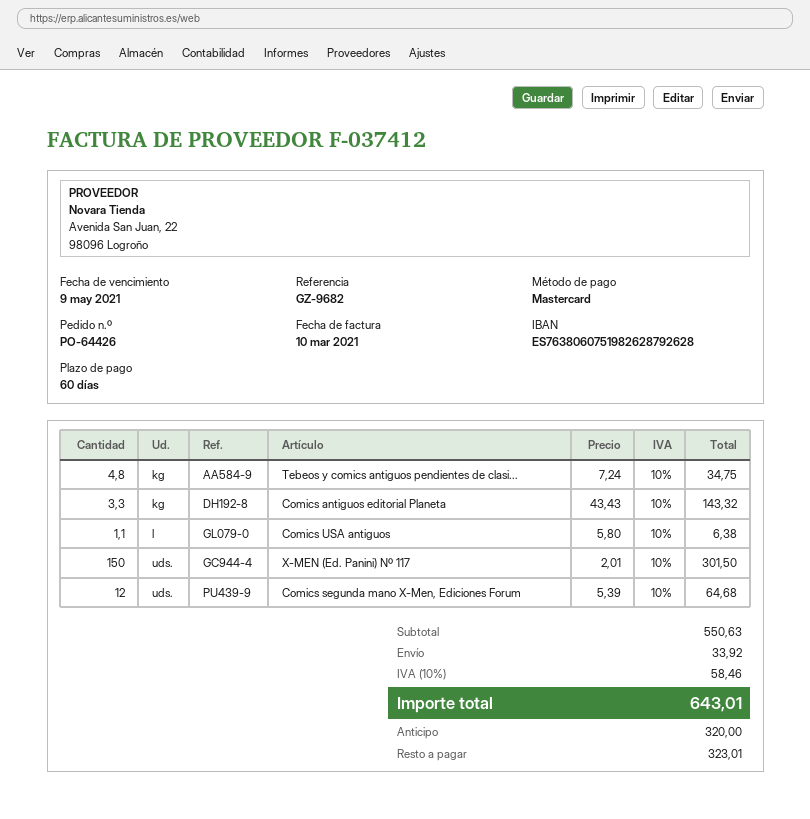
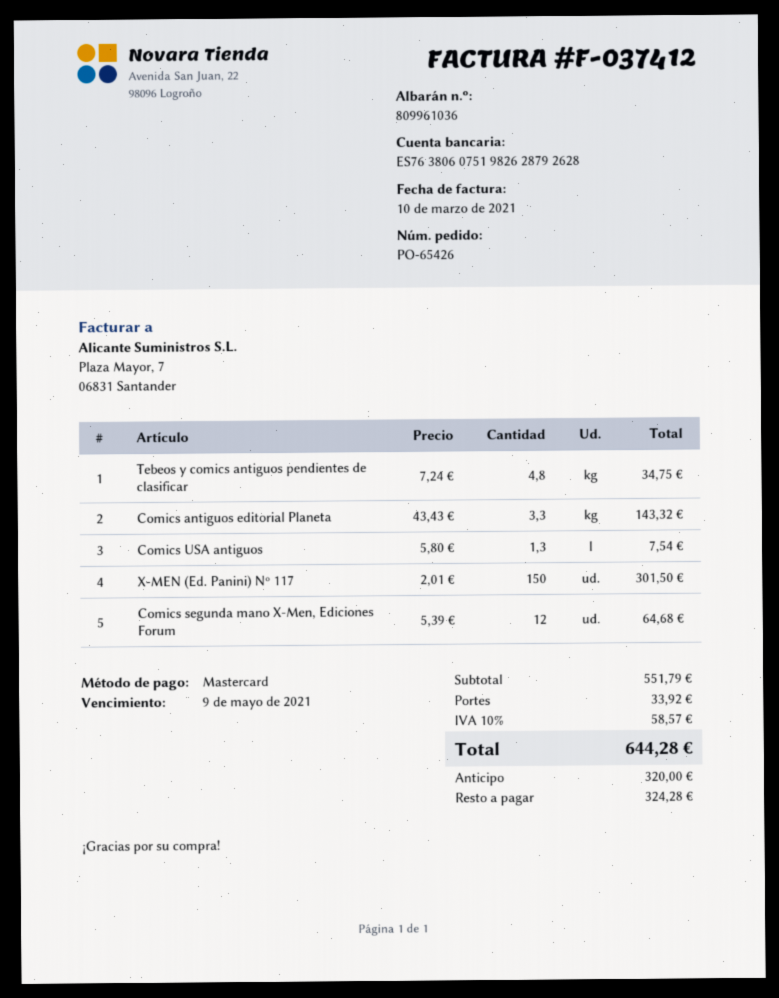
order number: PO-64426 -> PO-65426
Comics USA antiguos: 1.1 x 5.80 = 6.38 -> 1.3 x 5.80 = 7.54
subtotal: 550.63 -> 551.79
tax: 10% = 58.46 -> 10% = 58.57
total: 643.01 -> 644.28
balance: 323.01 -> 324.28

